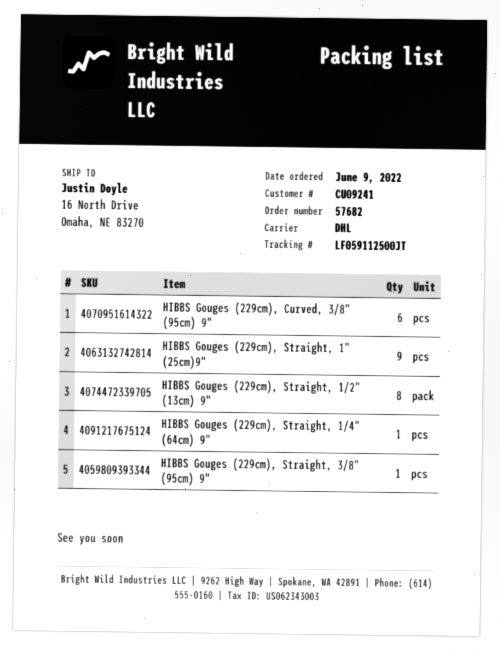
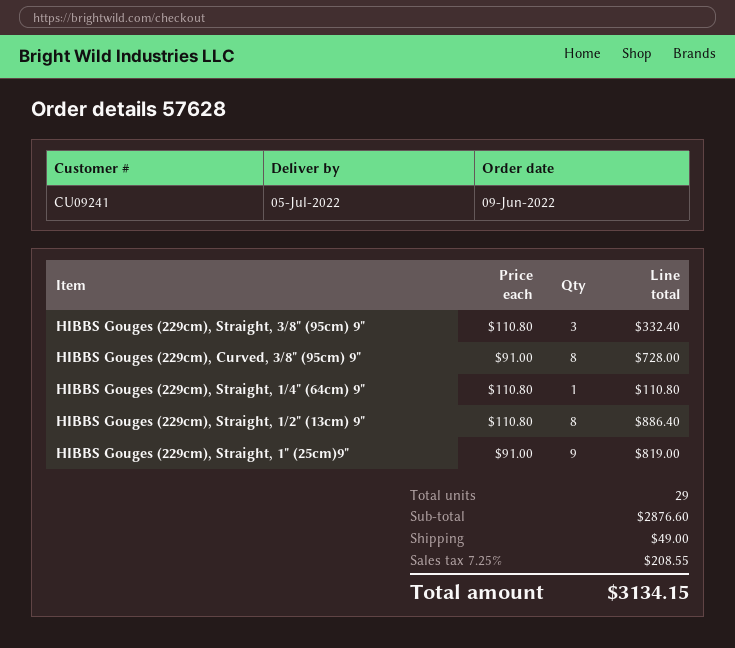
order number: 57682 -> 57628
HIBBS Gouges (229cm), Curved, 3/8" (95cm) 9": 6 -> 8
HIBBS Gouges (229cm), Straight, 3/8" (95cm) 9": 1 -> 3

